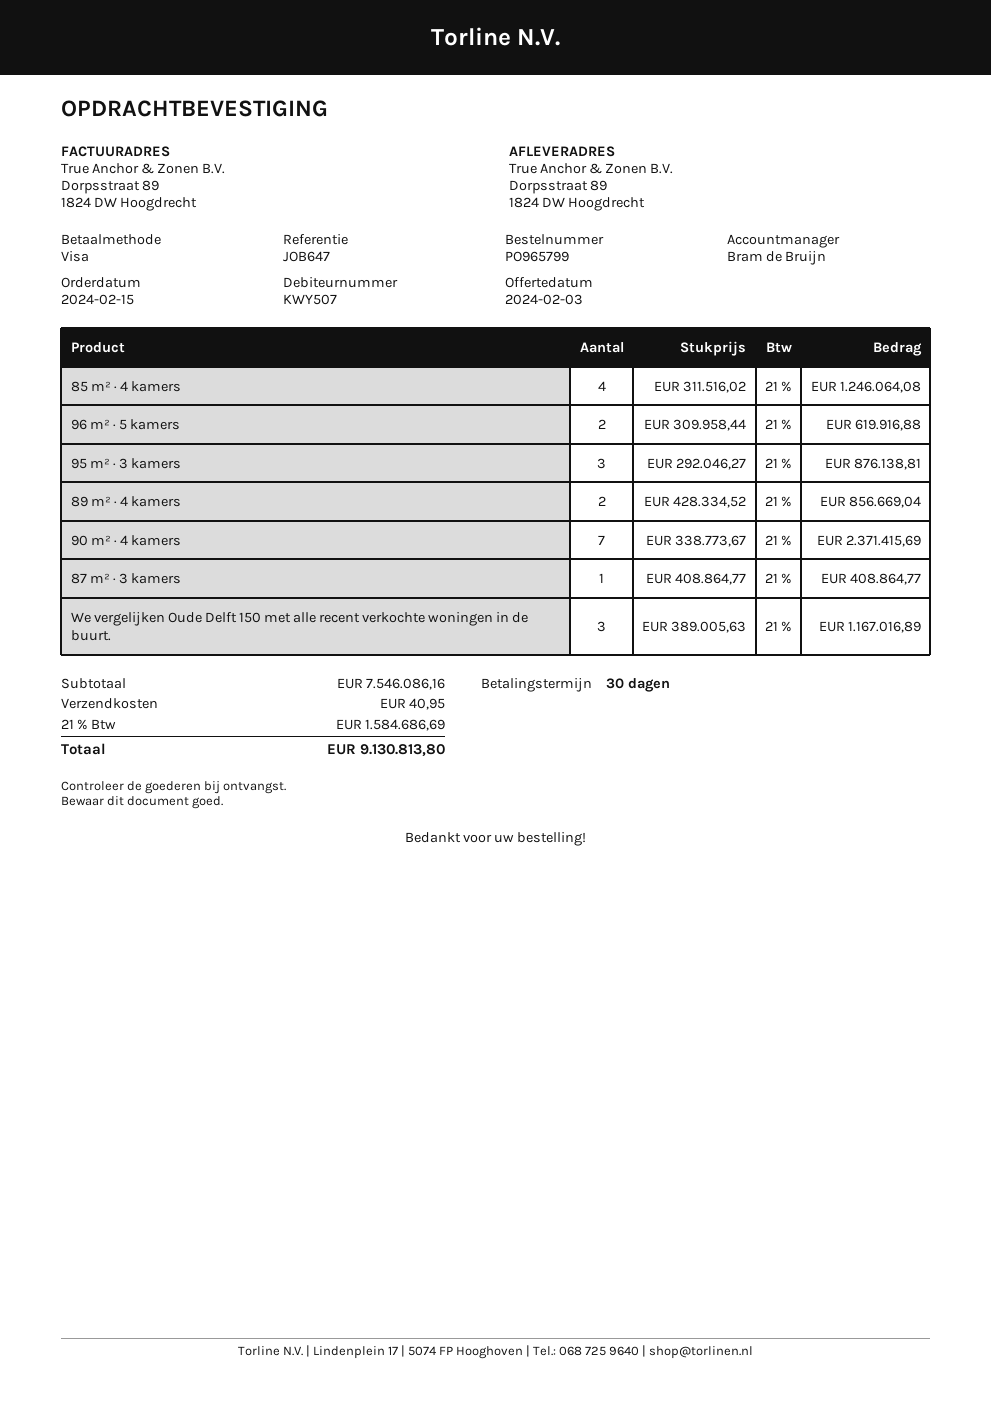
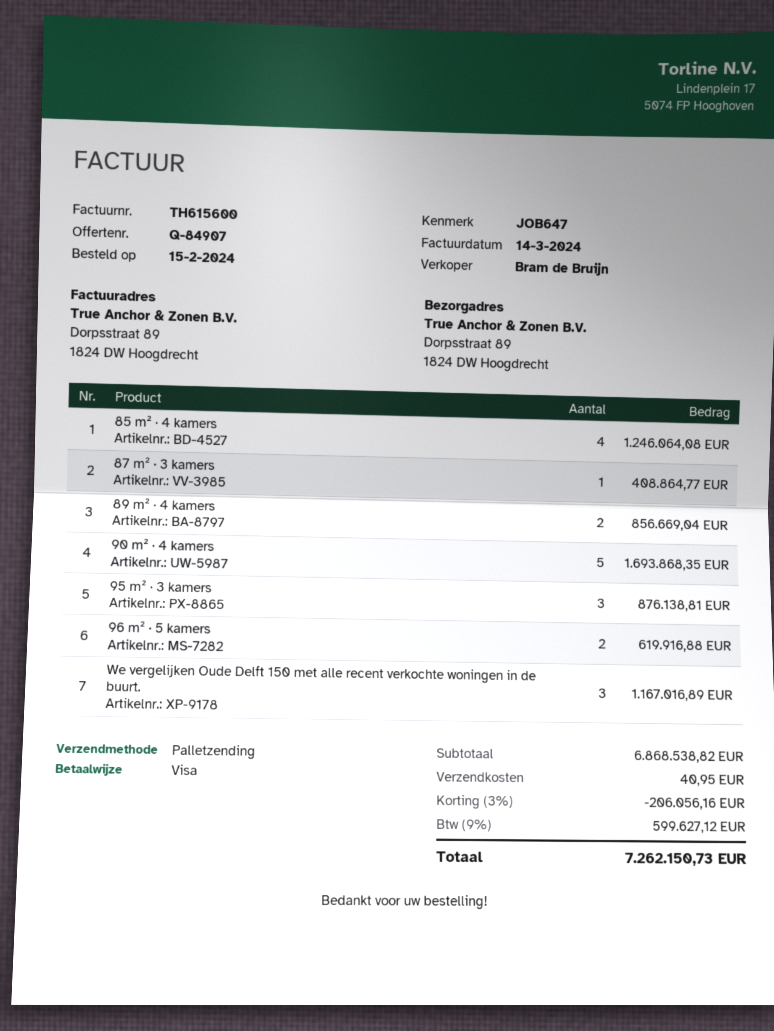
90 m² · 4 kamers: 7 for 2371415.69 -> 5 for 1693868.35
subtotal: 7546086.16 -> 6868538.82
discount: none -> 3% = 206056.16
tax: 21% = 1584686.69 -> 9% = 599627.12
total: 9130813.80 -> 7262150.73

